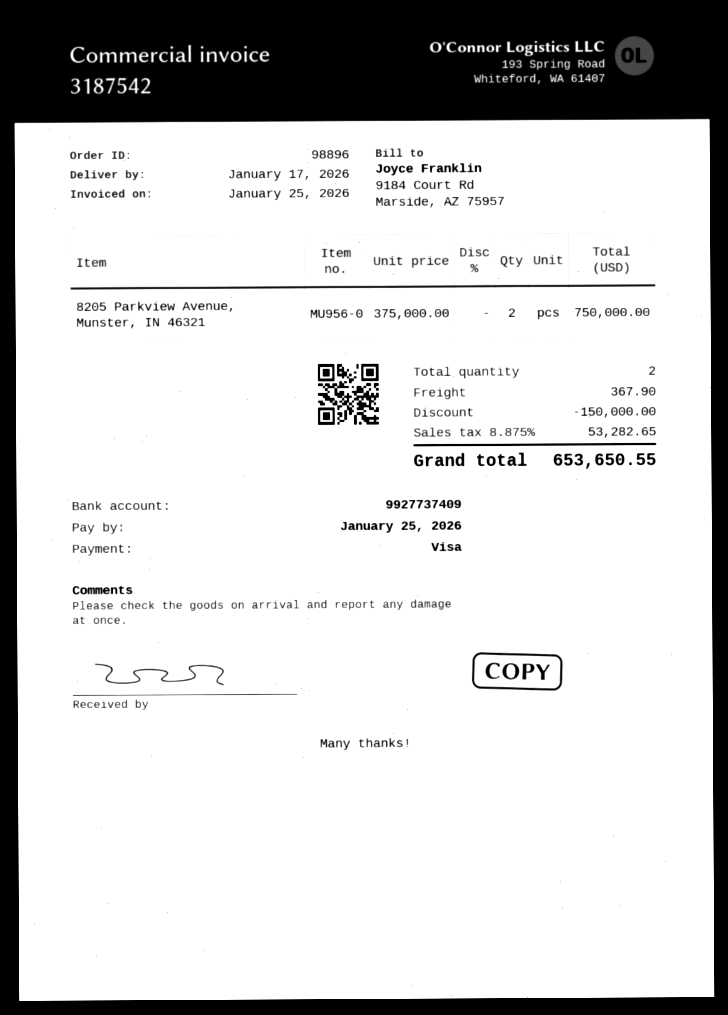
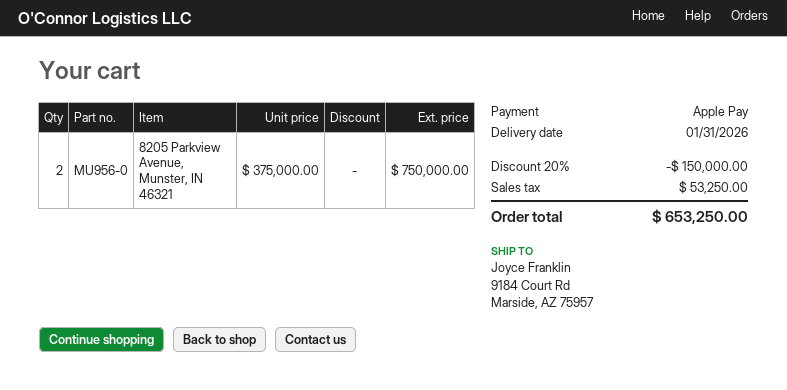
delivery date: 2026-01-17 -> 2026-01-31
payment method: Visa -> Apple Pay
shipping: 367.90 -> none
tax: 53282.65 -> 53250.00
total: 653650.55 -> 653250.00

